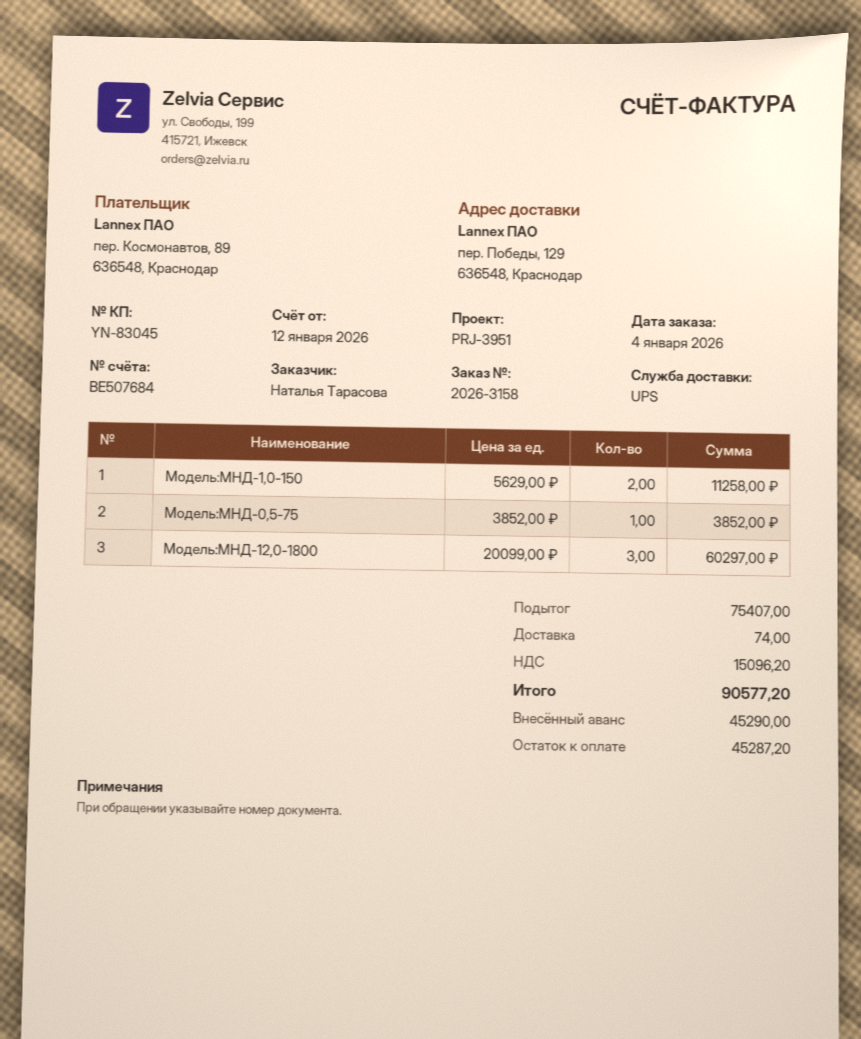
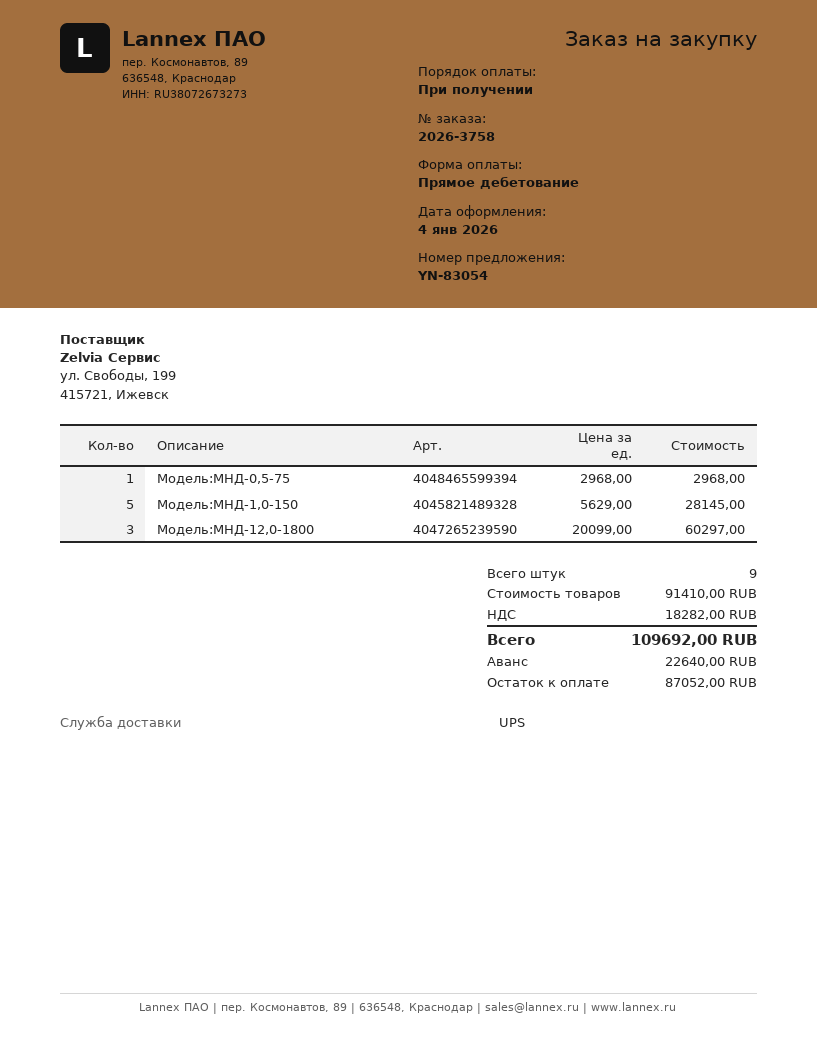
quote number: YN-83045 -> YN-83054
order number: 2026-3158 -> 2026-3758
Модель:МНД-1,0-150: 2 x 5629.00 = 11258.00 -> 5 x 5629.00 = 28145.00
Модель:МНД-0,5-75: 1 x 3852.00 = 3852.00 -> 1 x 2968.00 = 2968.00
subtotal: 75407.00 -> 91410.00
shipping: 74.00 -> none
tax: 15096.20 -> 18282.00
total: 90577.20 -> 109692.00
deposit: 45290.00 -> 22640.00
balance: 45287.20 -> 87052.00

